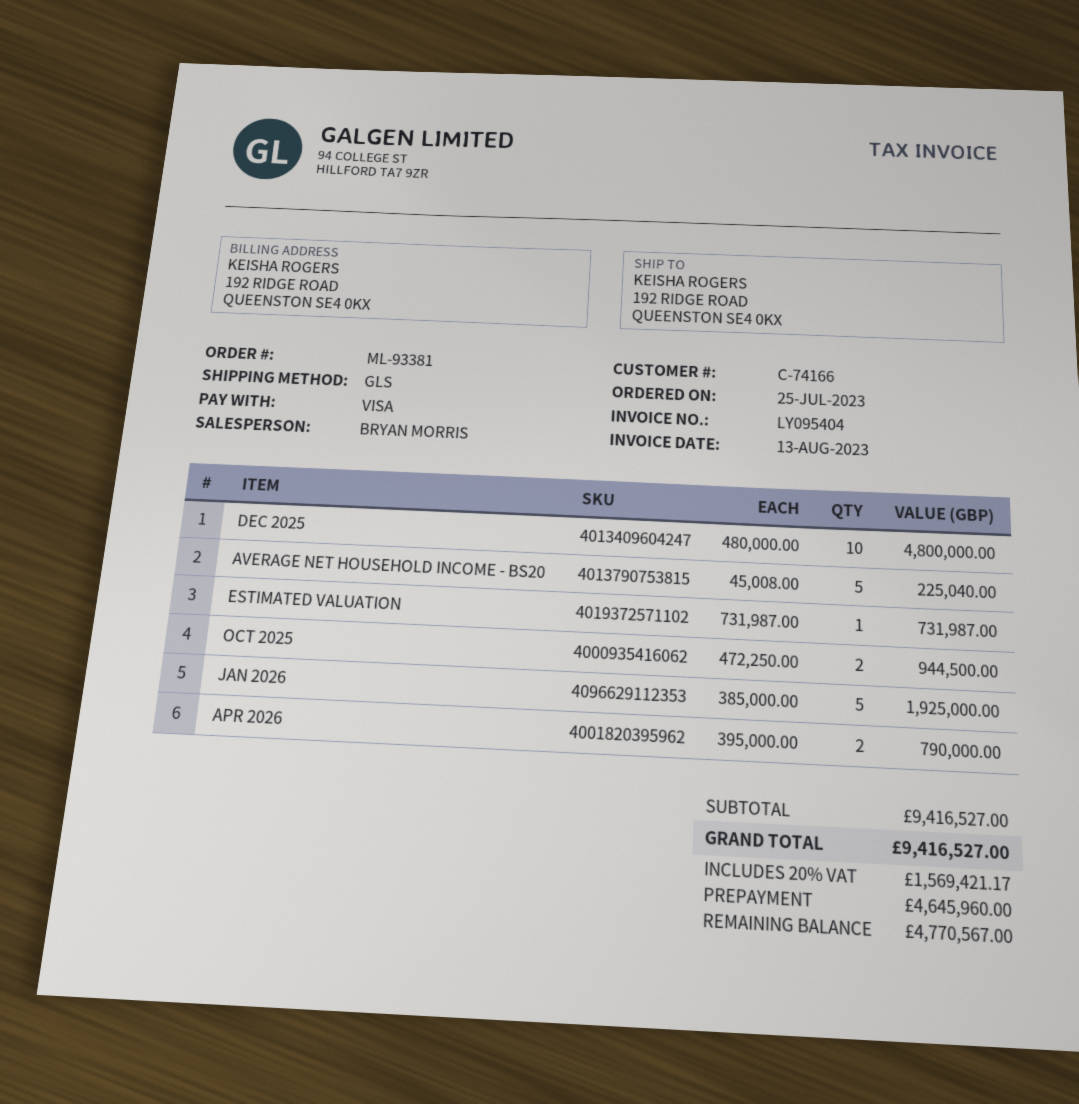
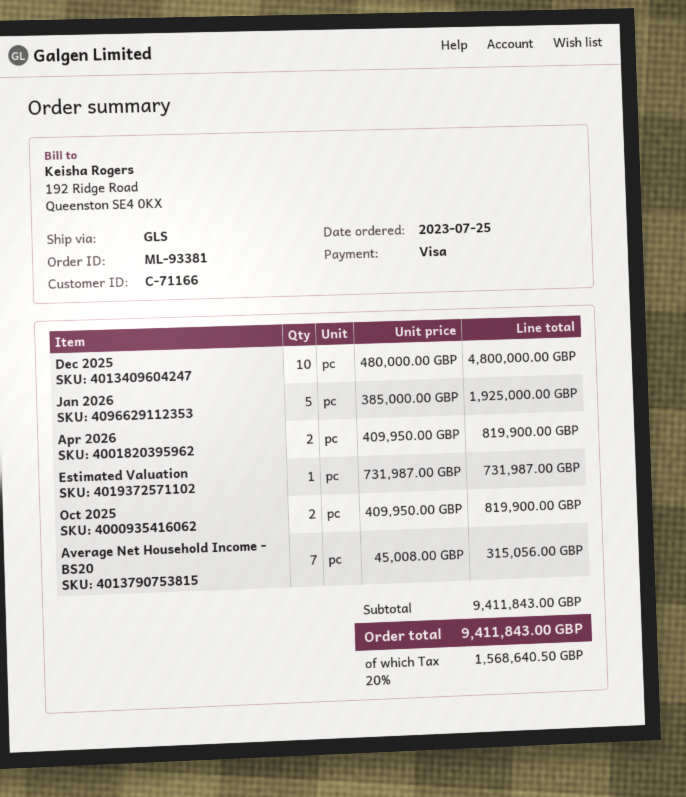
customer number: C-74166 -> C-71166
AVERAGE NET HOUSEHOLD INCOME - BS20: 5 x 45008.00 = 225040.00 -> 7 x 45008.00 = 315056.00
OCT 2025: 2 x 472250.00 = 944500.00 -> 2 x 409950.00 = 819900.00
APR 2026: 2 x 395000.00 = 790000.00 -> 2 x 409950.00 = 819900.00
subtotal: 9416527.00 -> 9411843.00
tax: 20% = 1569421.17 -> 20% = 1568640.50
total: 9416527.00 -> 9411843.00

